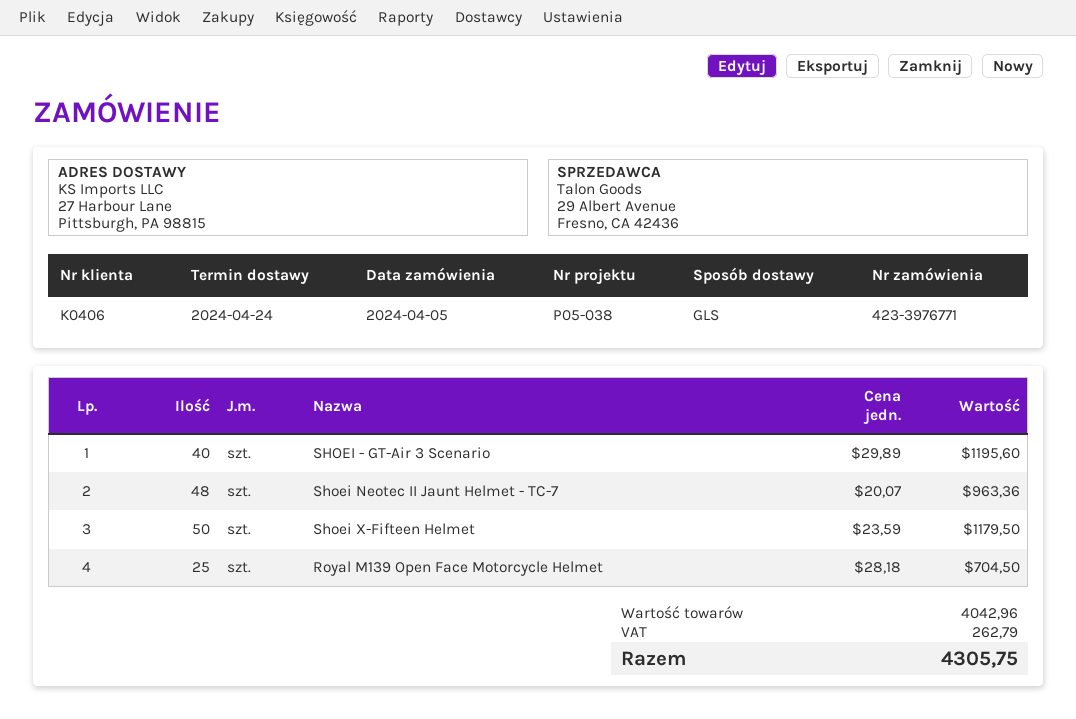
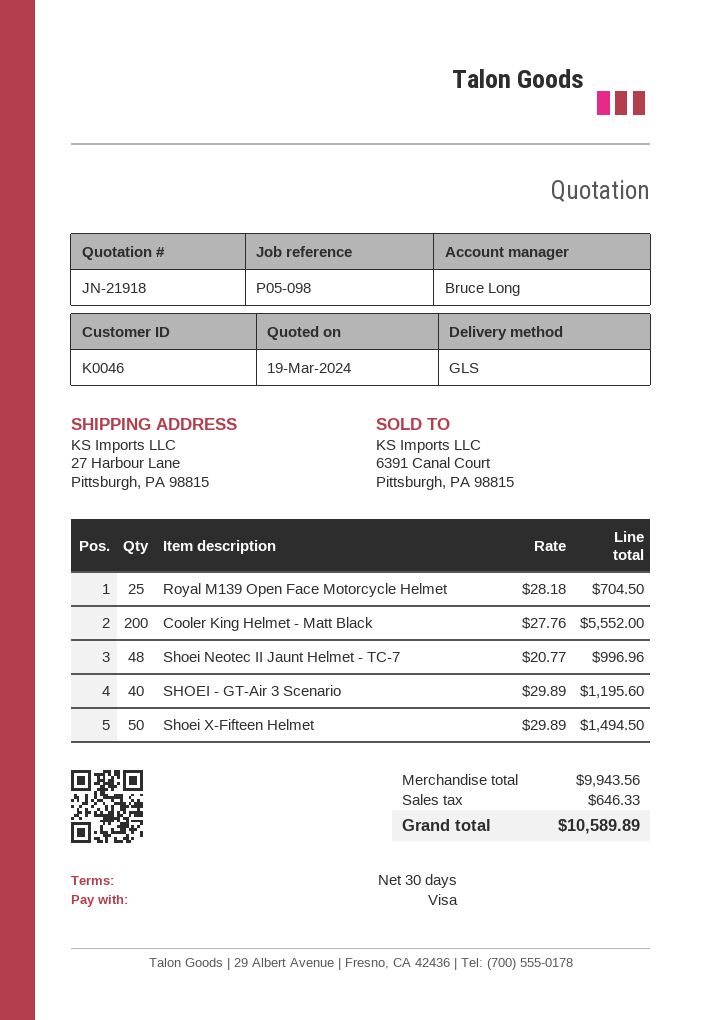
customer number: K0406 -> K0046
reference: P05-038 -> P05-098
Shoei Neotec II Jaunt Helmet - TC-7: 48 x 20.07 = 963.36 -> 48 x 20.77 = 996.96
Shoei X-Fifteen Helmet: 50 x 23.59 = 1179.50 -> 50 x 29.89 = 1494.50
Cooler King Helmet - Matt Black: none -> 200 x 27.76 = 5552.00
subtotal: 4042.96 -> 9943.56
tax: 262.79 -> 646.33
total: 4305.75 -> 10589.89

